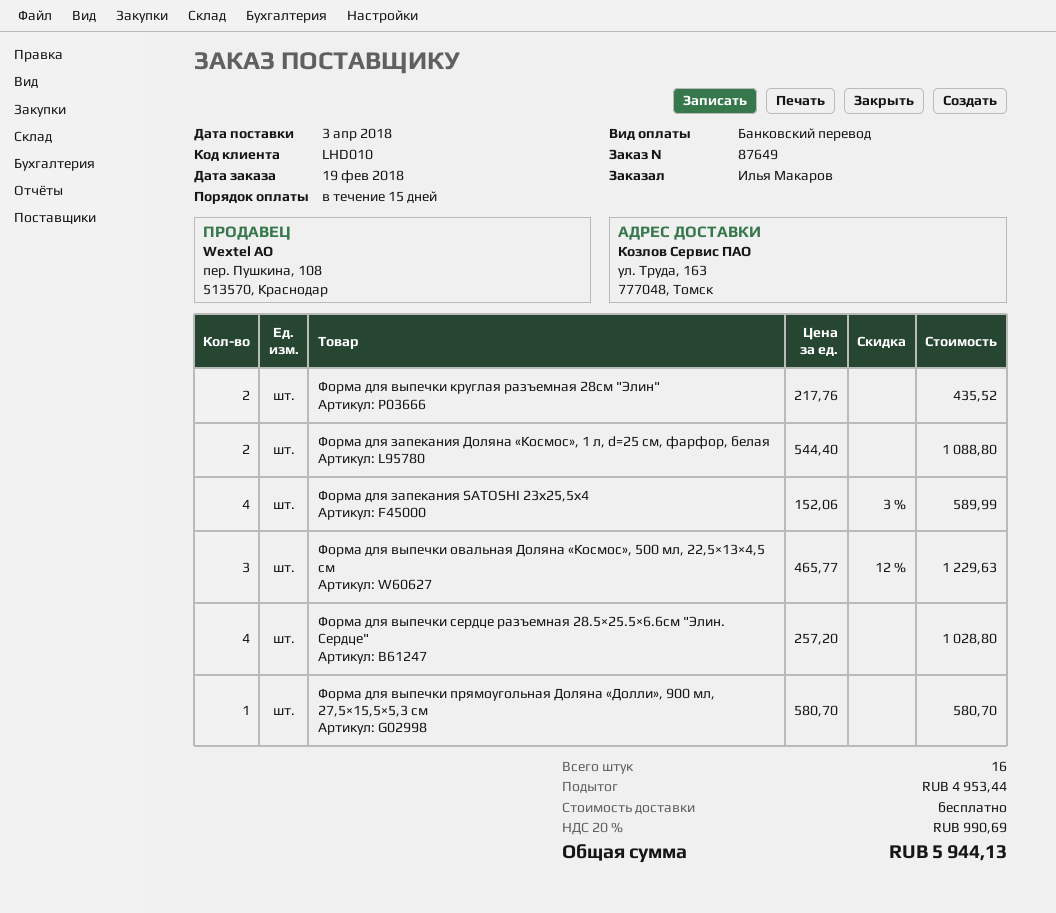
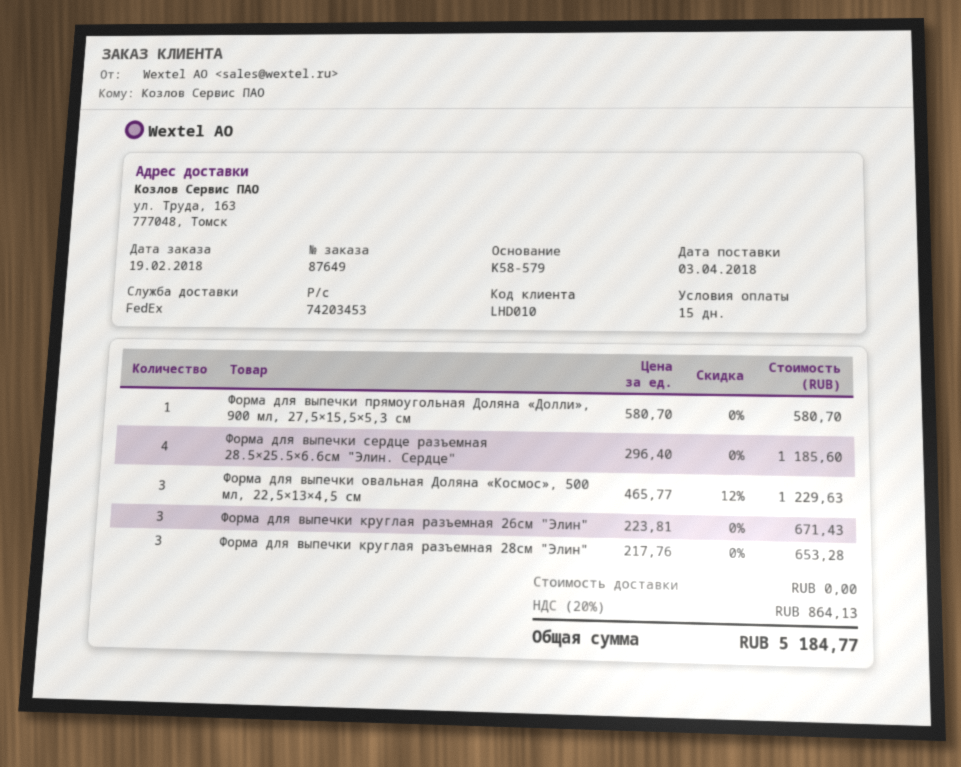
Форма для выпечки круглая разъемная 28см "Элин": 2 x 217.76 = 435.52 -> 3 x 217.76 = 653.28
Форма для запекания Доляна «Космос», 1 л, d=25 см, фарфор, белая: 2 x 544.40 = 1088.80 -> none
Форма для запекания SATOSHI 23х25,5х4: 4 x 152.06 - 3% = 589.99 -> none
Форма для выпечки сердце разъемная 28.5×25.5×6.6см "Элин. Сердце": 4 x 257.20 = 1028.80 -> 4 x 296.40 = 1185.60
Форма для выпечки круглая разъемная 26см "Элин": none -> 3 x 223.81 = 671.43
tax: 20% = 990.69 -> 20% = 864.13
total: 5944.13 -> 5184.77

